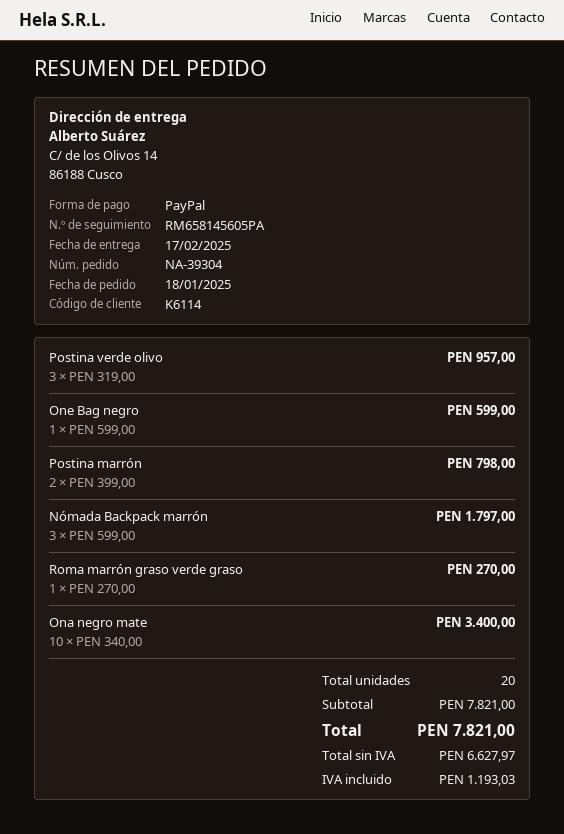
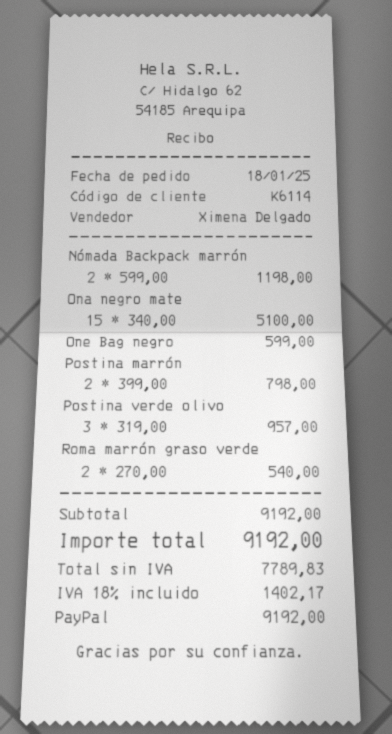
Nómada Backpack marrón: 3 x 599.00 = 1797.00 -> 2 x 599.00 = 1198.00
Roma marrón graso verde graso: 1 x 270.00 = 270.00 -> 2 x 270.00 = 540.00
Ona negro mate: 10 x 340.00 = 3400.00 -> 15 x 340.00 = 5100.00
subtotal: 7821.00 -> 9192.00
net: 6627.97 -> 7789.83
tax: 1193.03 -> 1402.17
total: 7821.00 -> 9192.00

